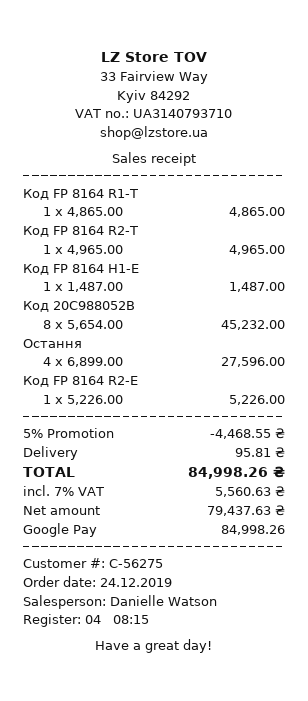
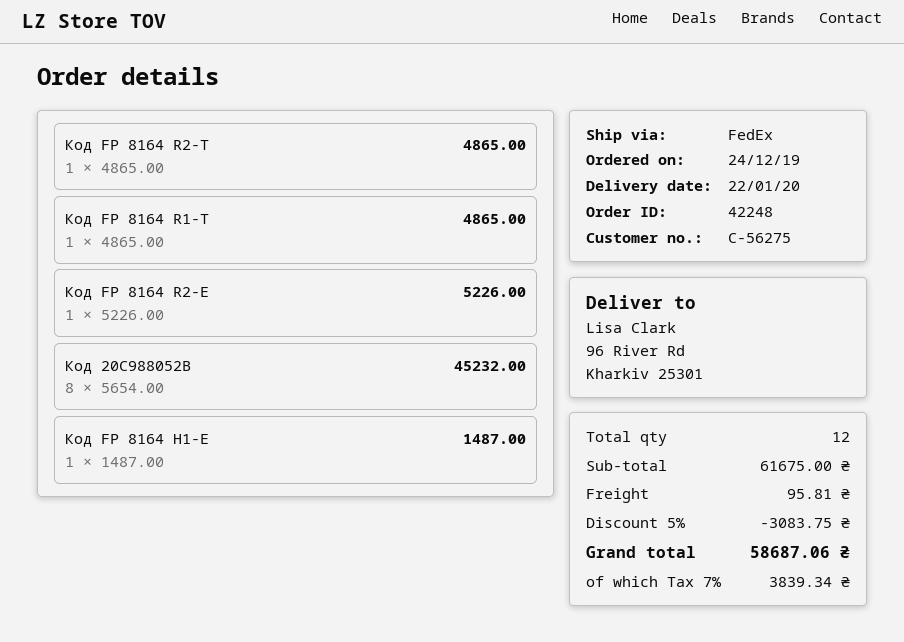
Код FP 8164 R2-T: 1 x 4965.00 = 4965.00 -> 1 x 4865.00 = 4865.00
Остання: 4 x 6899.00 = 27596.00 -> none
discount: 5% = 4468.55 -> 5% = 3083.75
tax: 7% = 5560.63 -> 7% = 3839.34
total: 84998.26 -> 58687.06

